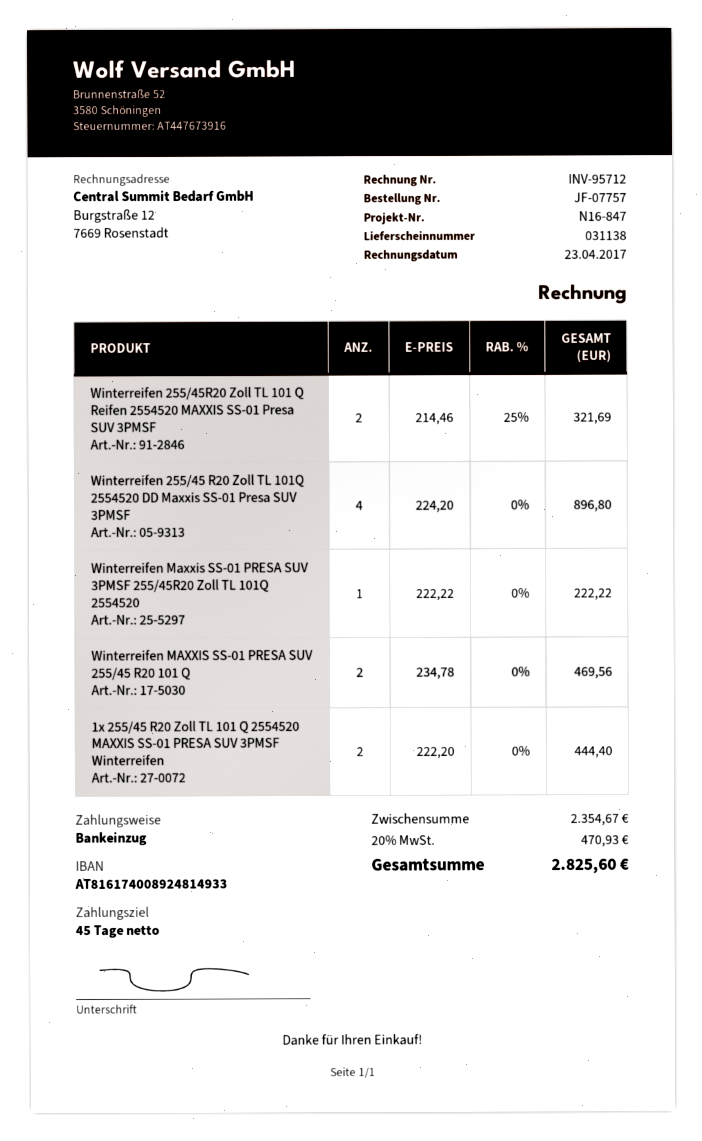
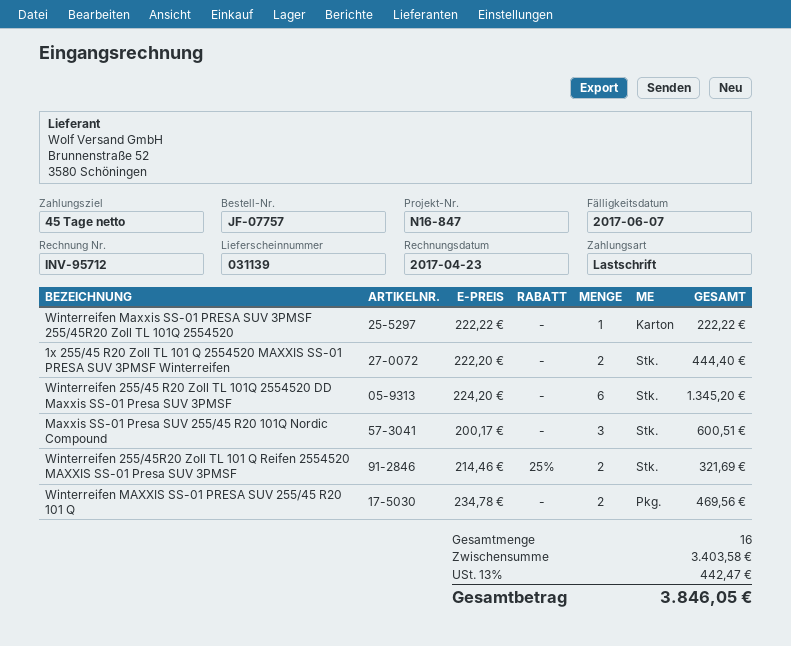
delivery note number: 031138 -> 031139
Winterreifen 255/45 R20 Zoll TL 101Q 2554520 DD Maxxis SS-01 Presa SUV 3PMSF: 4 x 224.20 = 896.80 -> 6 x 224.20 = 1345.20
Maxxis SS-01 Presa SUV 255/45 R20 101Q Nordic Compound: none -> 3 x 200.17 = 600.51
subtotal: 2354.67 -> 3403.58
tax: 20% = 470.93 -> 13% = 442.47
total: 2825.60 -> 3846.05

